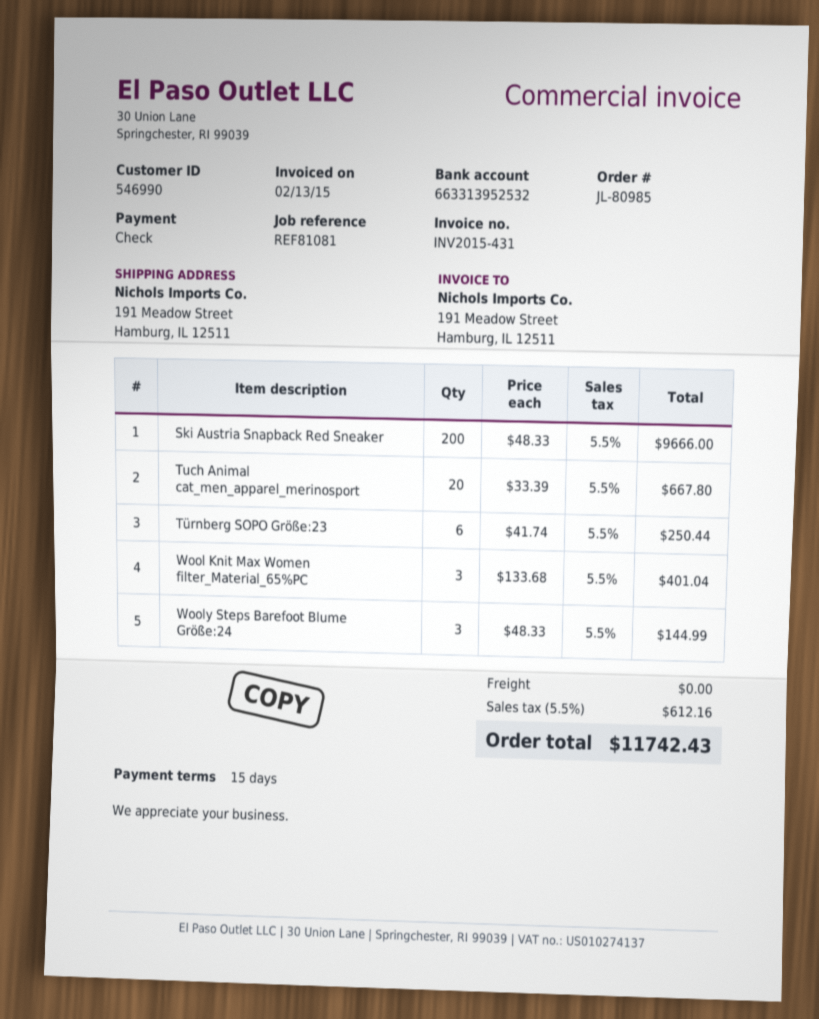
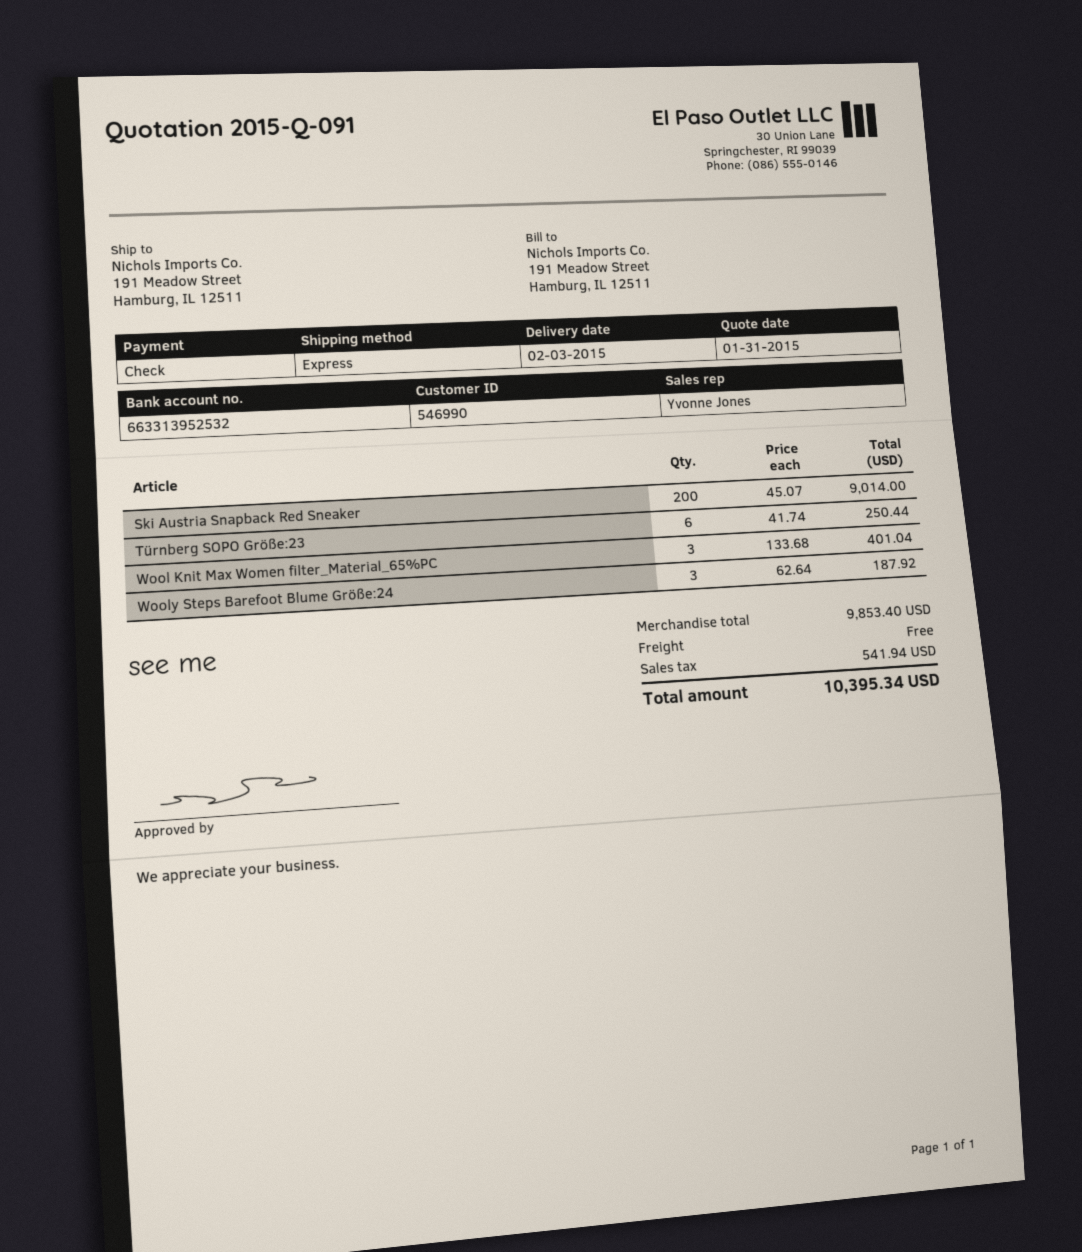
Ski Austria Snapback Red Sneaker: 200 x 48.33 = 9666.00 -> 200 x 45.07 = 9014.00
Tuch Animal cat_men_apparel_merinosport: 20 x 33.39 = 667.80 -> none
Wooly Steps Barefoot Blume Größe:24: 3 x 48.33 = 144.99 -> 3 x 62.64 = 187.92
tax: 612.16 -> 541.94
total: 11742.43 -> 10395.34

